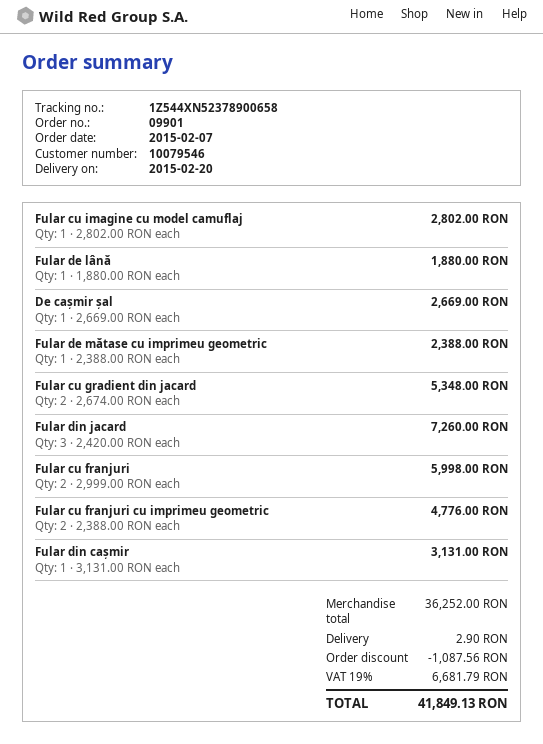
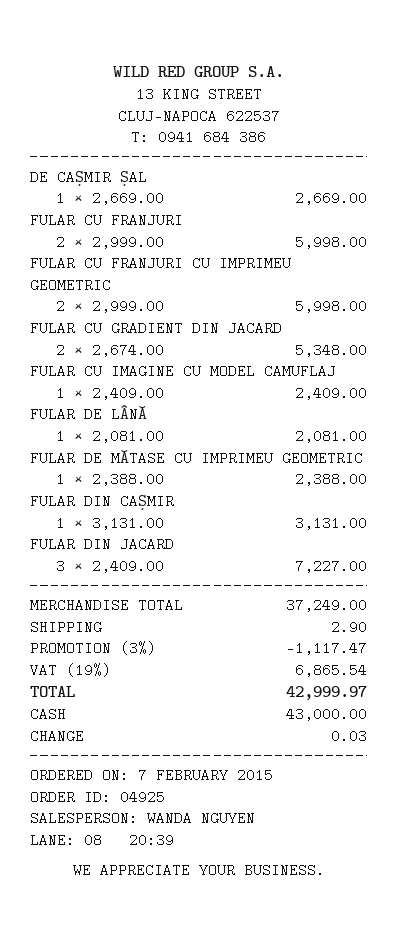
order number: 09901 -> 04925
Fular cu imagine cu model camuflaj: 1 x 2802.00 = 2802.00 -> 1 x 2409.00 = 2409.00
Fular de lână: 1 x 1880.00 = 1880.00 -> 1 x 2081.00 = 2081.00
Fular din jacard: 3 x 2420.00 = 7260.00 -> 3 x 2409.00 = 7227.00
Fular cu franjuri cu imprimeu geometric: 2 x 2388.00 = 4776.00 -> 2 x 2999.00 = 5998.00
subtotal: 36252.00 -> 37249.00
discount: 1087.56 -> 1117.47
tax: 19% = 6681.79 -> 19% = 6865.54
total: 41849.13 -> 42999.97

